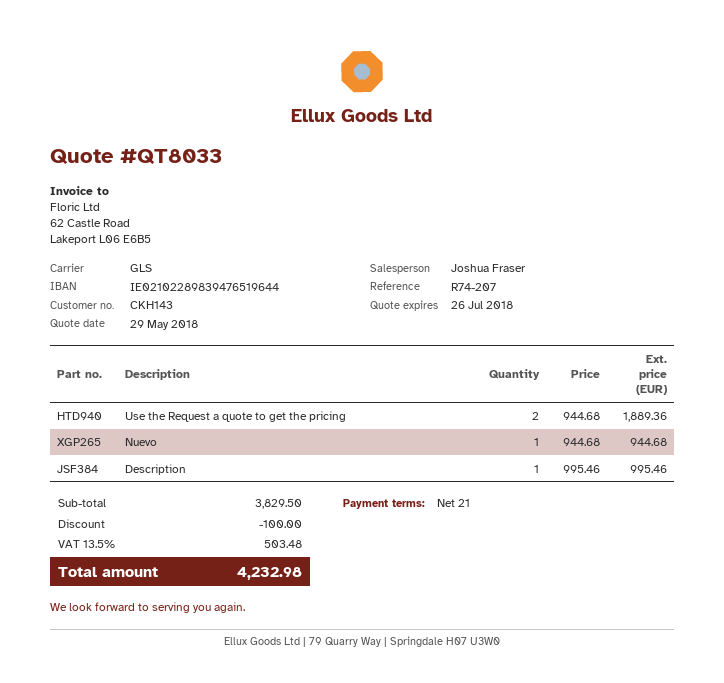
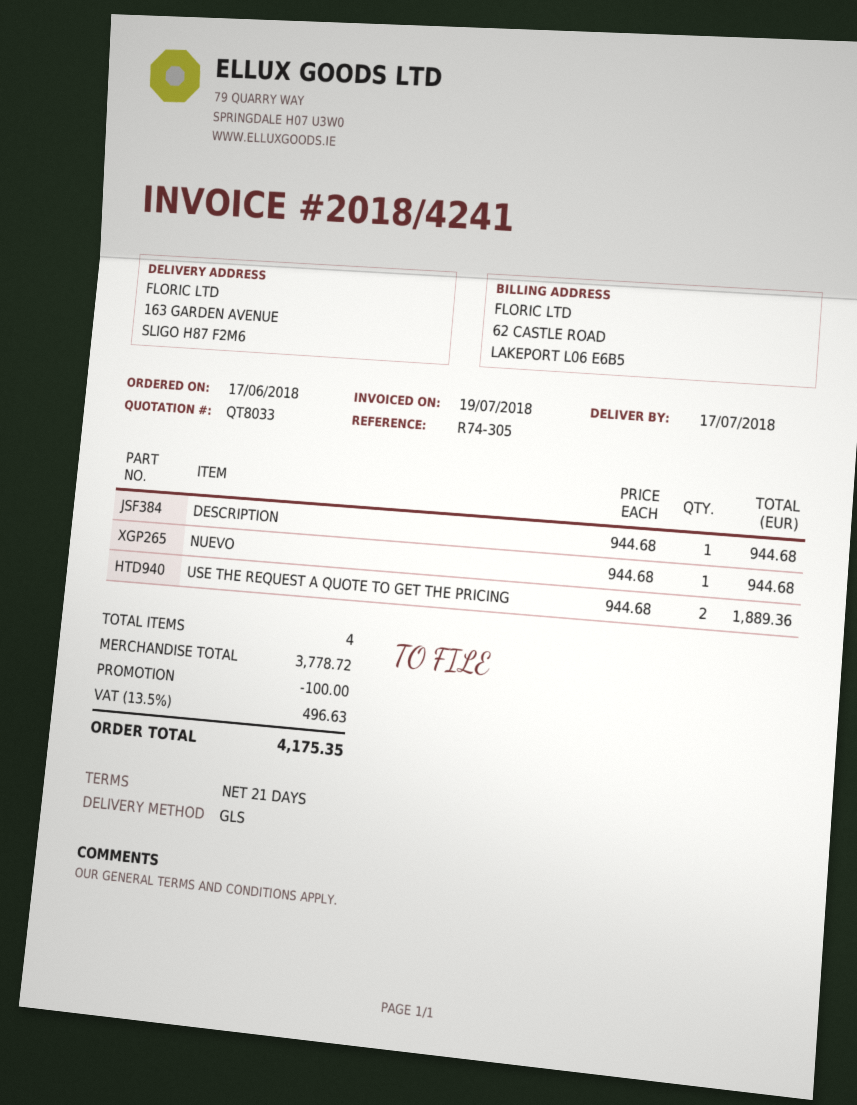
reference: R74-207 -> R74-305
Description: 1 x 995.46 = 995.46 -> 1 x 944.68 = 944.68
subtotal: 3829.50 -> 3778.72
tax: 13.5% = 503.48 -> 13.5% = 496.63
total: 4232.98 -> 4175.35

